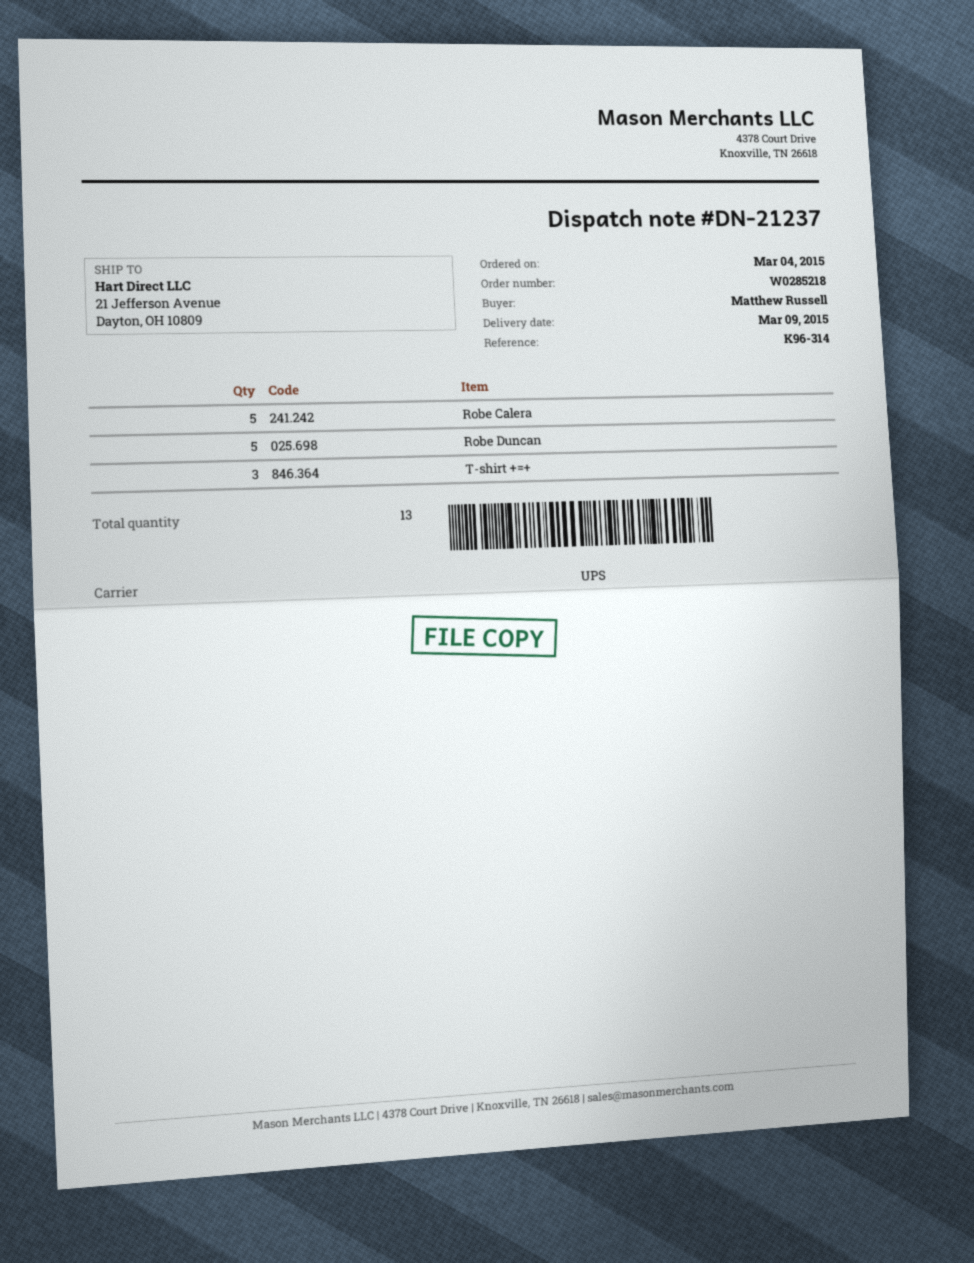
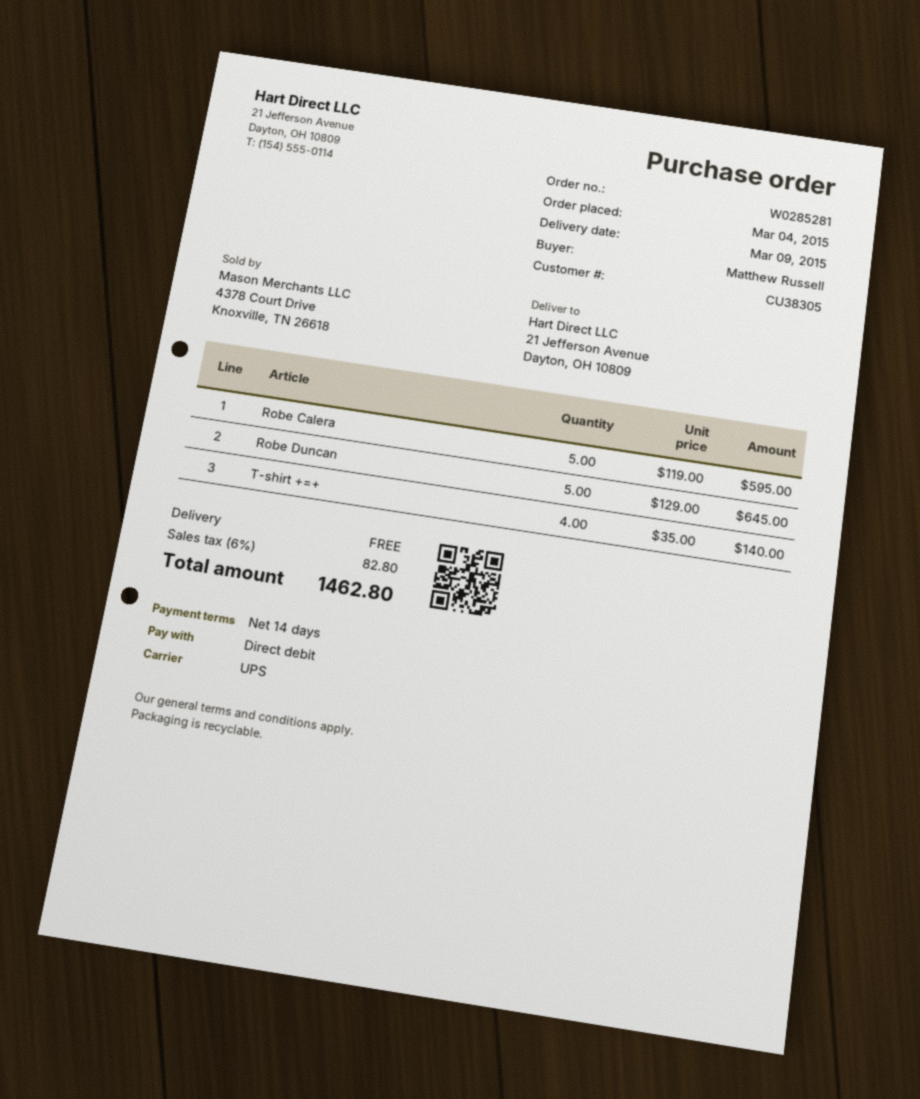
order number: W0285218 -> W0285281
T-shirt +=+: 3 -> 4

